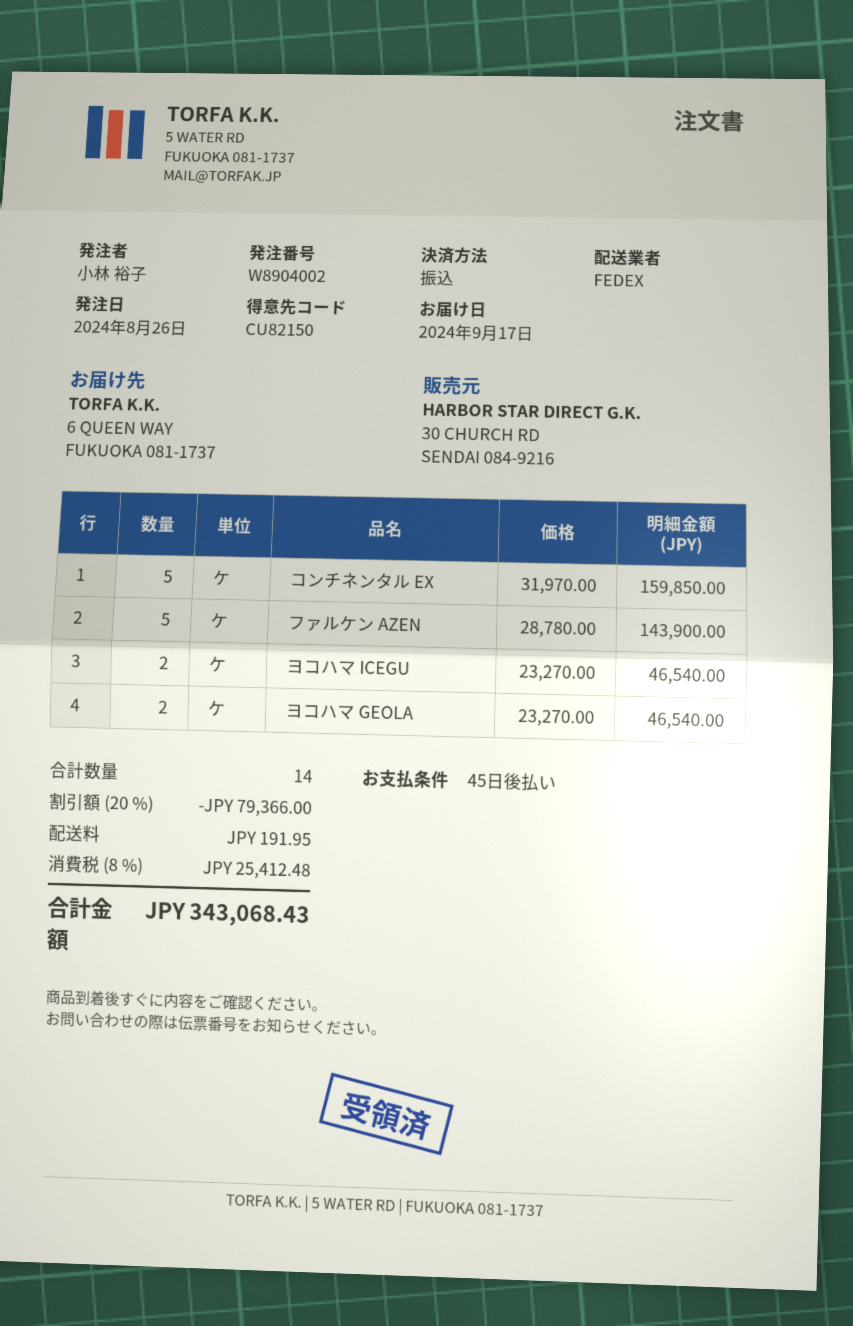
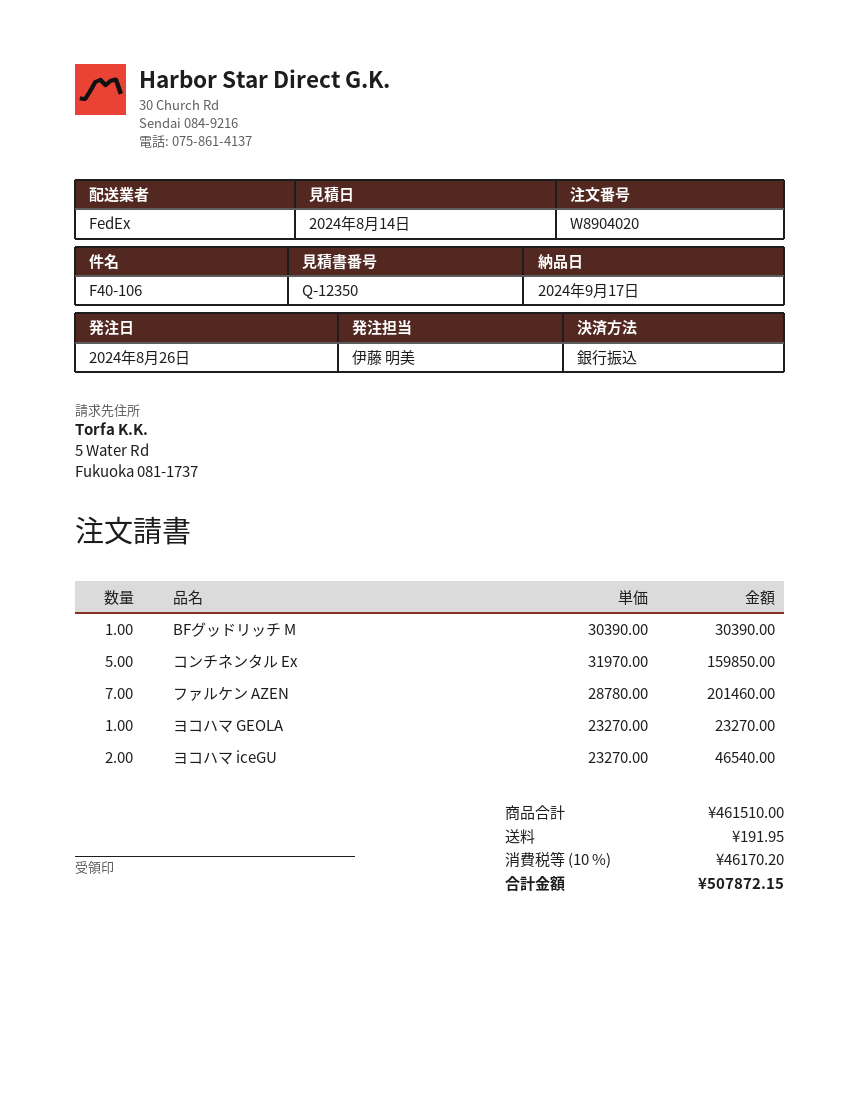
order number: W8904002 -> W8904020
ordered by: 小林 裕子 -> 伊藤 明美
ファルケン AZEN: 5 x 28780.00 = 143900.00 -> 7 x 28780.00 = 201460.00
ヨコハマ GEOLA: 2 x 23270.00 = 46540.00 -> 1 x 23270.00 = 23270.00
BFグッドリッチ M: none -> 1 x 30390.00 = 30390.00
discount: 20% = 79366.00 -> none
tax: 8% = 25412.48 -> 10% = 46170.20
total: 343068.43 -> 507872.15

